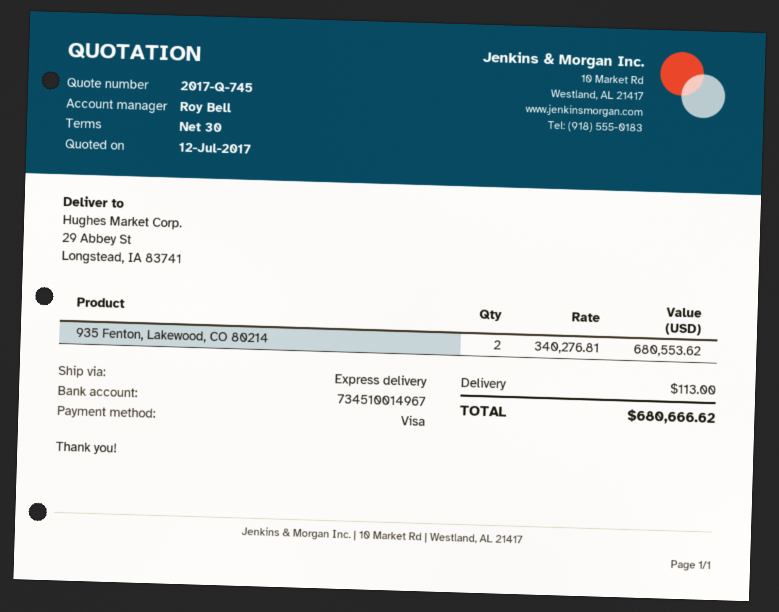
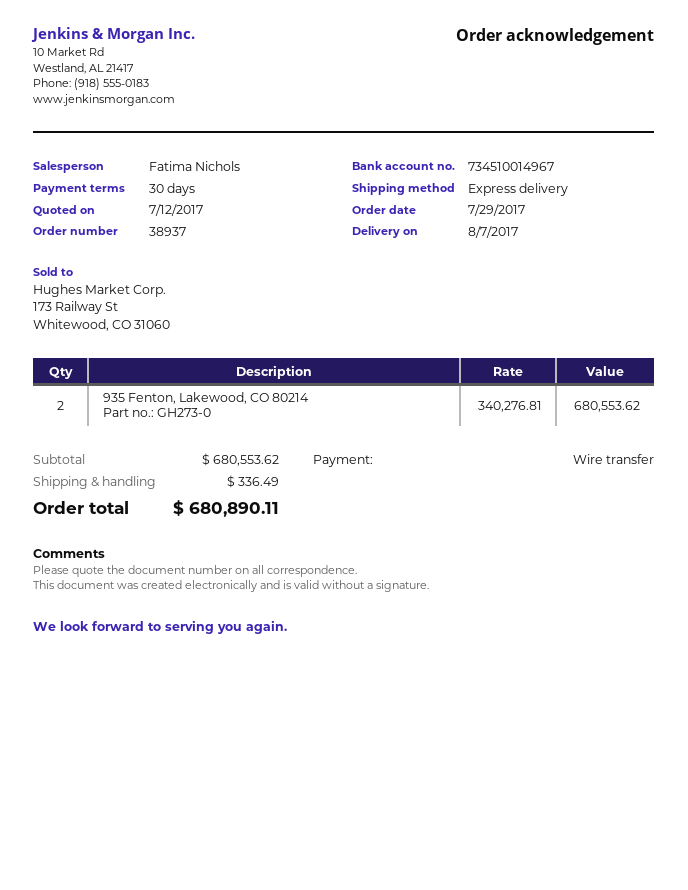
sales rep: Roy Bell -> Fatima Nichols
payment method: Visa -> bank transfer
shipping: 113.00 -> 336.49
total: 680666.62 -> 680890.11

